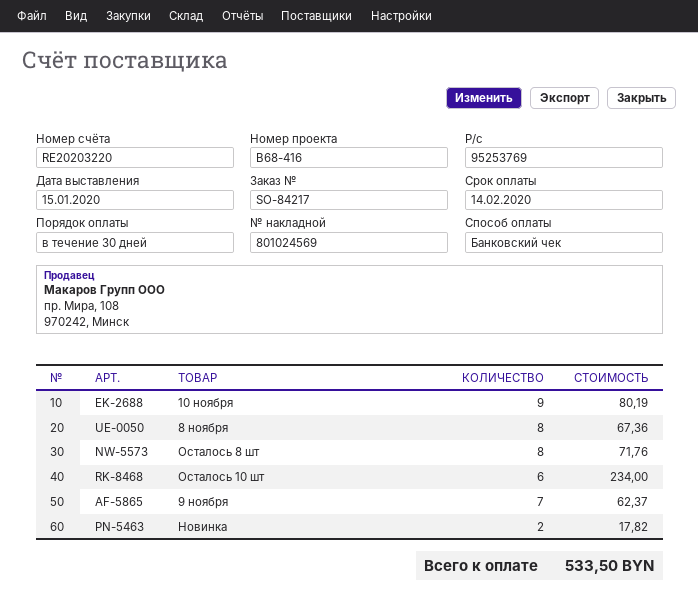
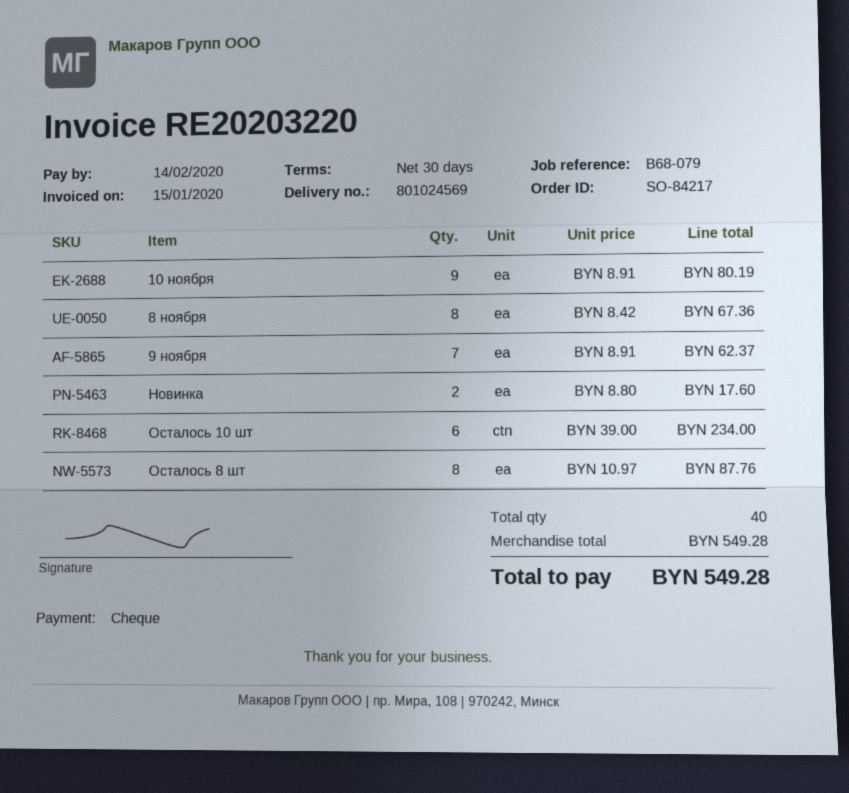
reference: B68-416 -> B68-079
Осталось 8 шт: 8 for 71.76 -> 8 for 87.76
Новинка: 2 for 17.82 -> 2 for 17.60
total: 533.50 -> 549.28

